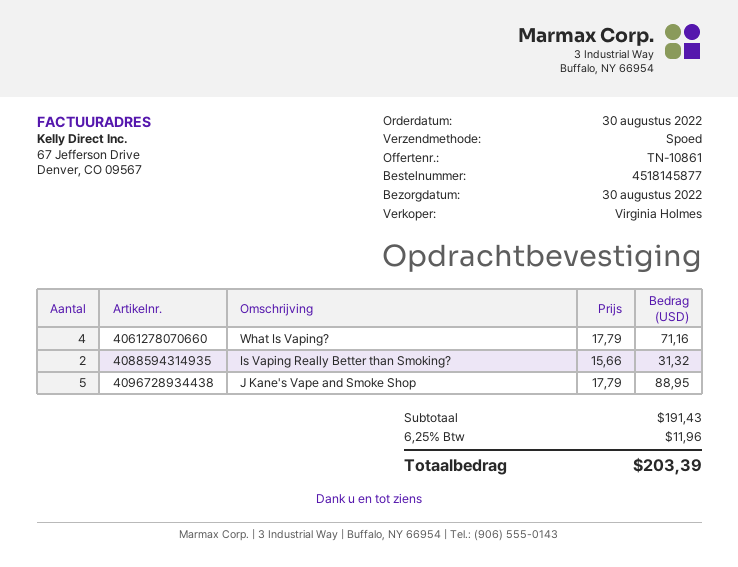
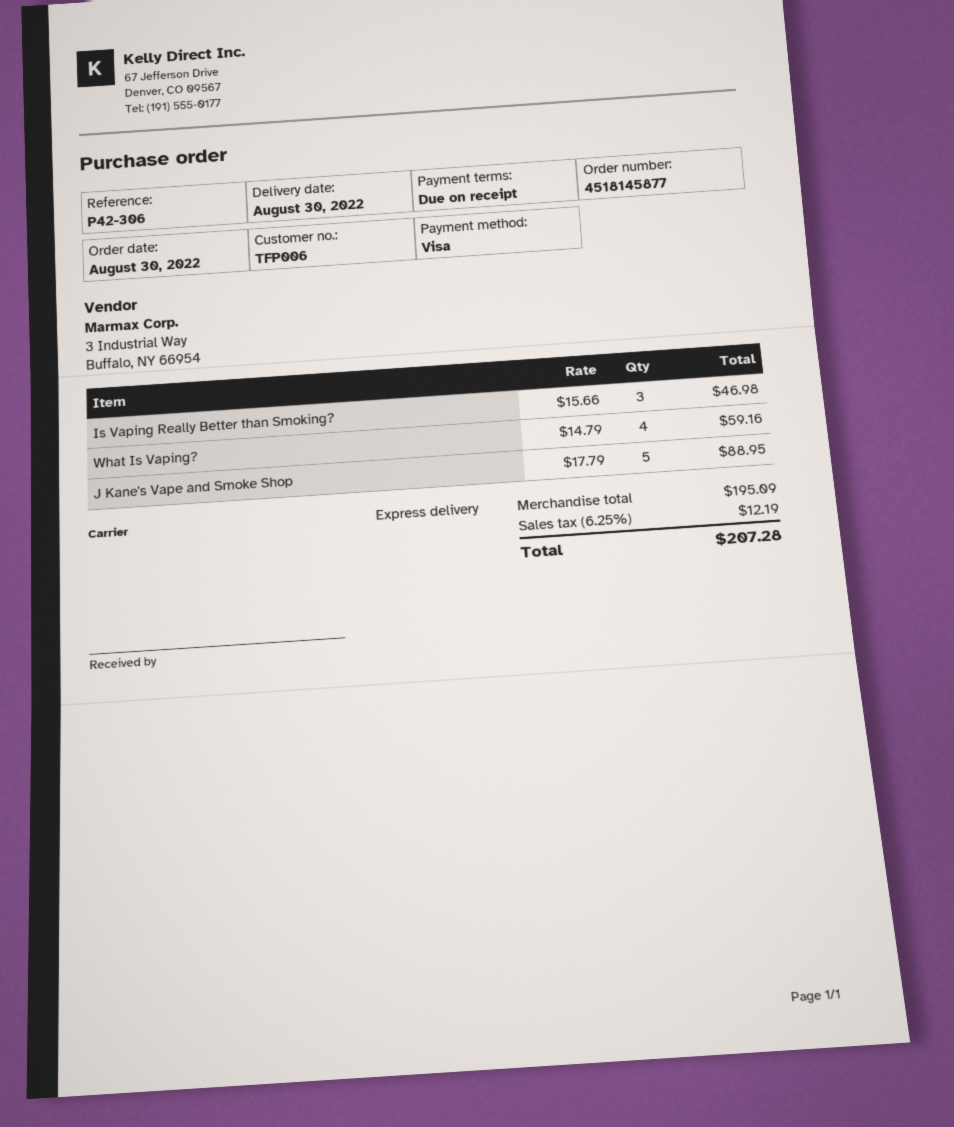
What Is Vaping?: 4 x 17.79 = 71.16 -> 4 x 14.79 = 59.16
Is Vaping Really Better than Smoking?: 2 x 15.66 = 31.32 -> 3 x 15.66 = 46.98
subtotal: 191.43 -> 195.09
tax: 6.25% = 11.96 -> 6.25% = 12.19
total: 203.39 -> 207.28

